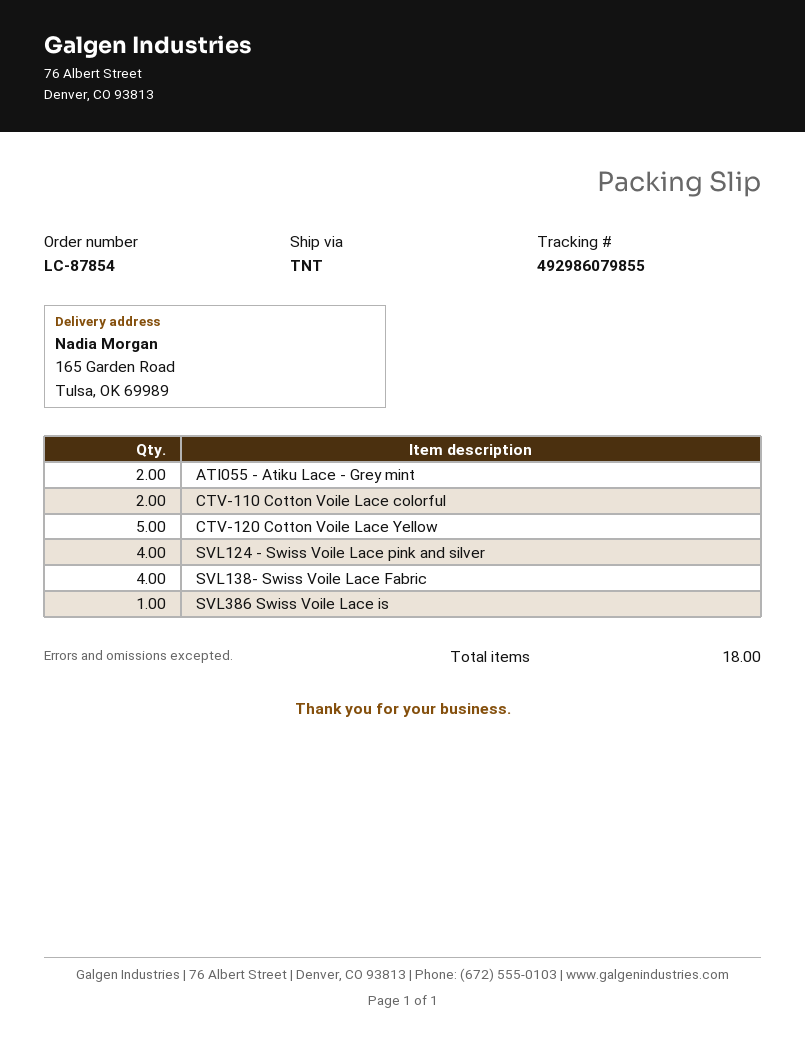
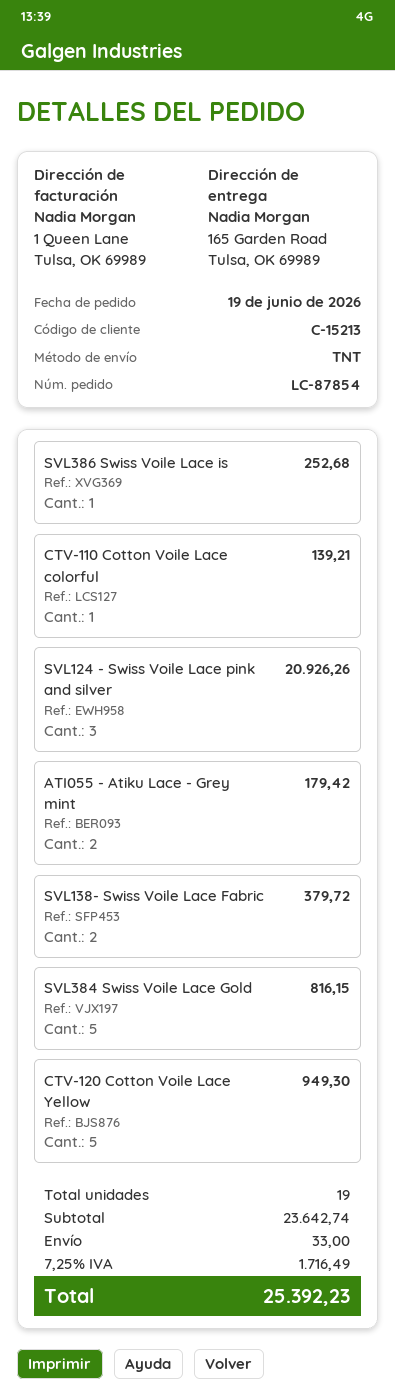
CTV-110 Cotton Voile Lace colorful: 2 -> 1
SVL124 - Swiss Voile Lace pink and silver: 4 -> 3
SVL138- Swiss Voile Lace Fabric: 4 -> 2
SVL384 Swiss Voile Lace Gold: none -> 5
total quantity: 18 -> 19

